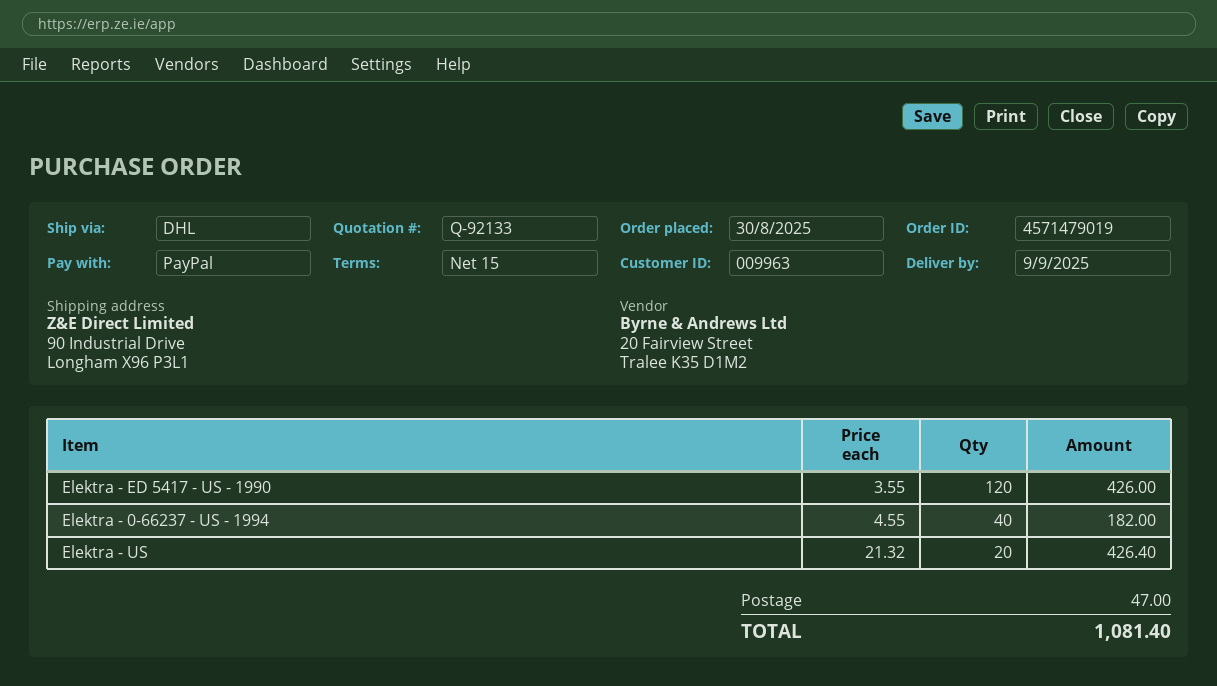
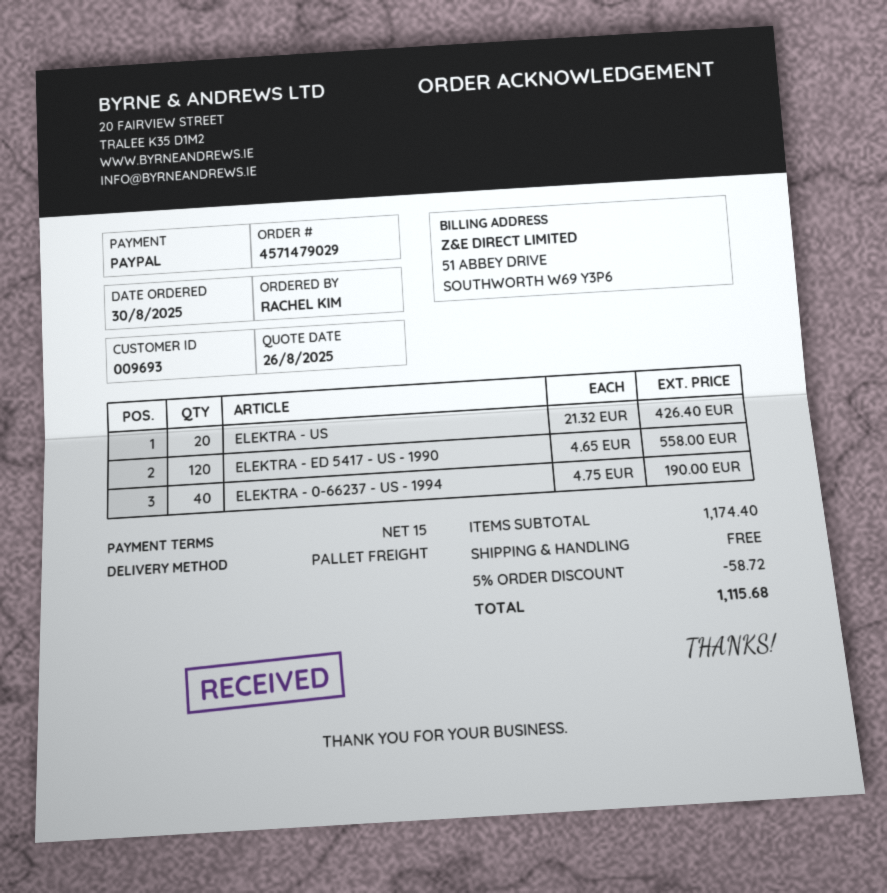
order number: 4571479019 -> 4571479029
customer number: 009963 -> 009693
shipping method: DHL -> pallet freight
Elektra - ED 5417 - US - 1990: 120 x 3.55 = 426.00 -> 120 x 4.65 = 558.00
Elektra - 0-66237 - US - 1994: 40 x 4.55 = 182.00 -> 40 x 4.75 = 190.00
discount: none -> 5% = 58.72
shipping: 47.00 -> 0.00
total: 1081.40 -> 1115.68

